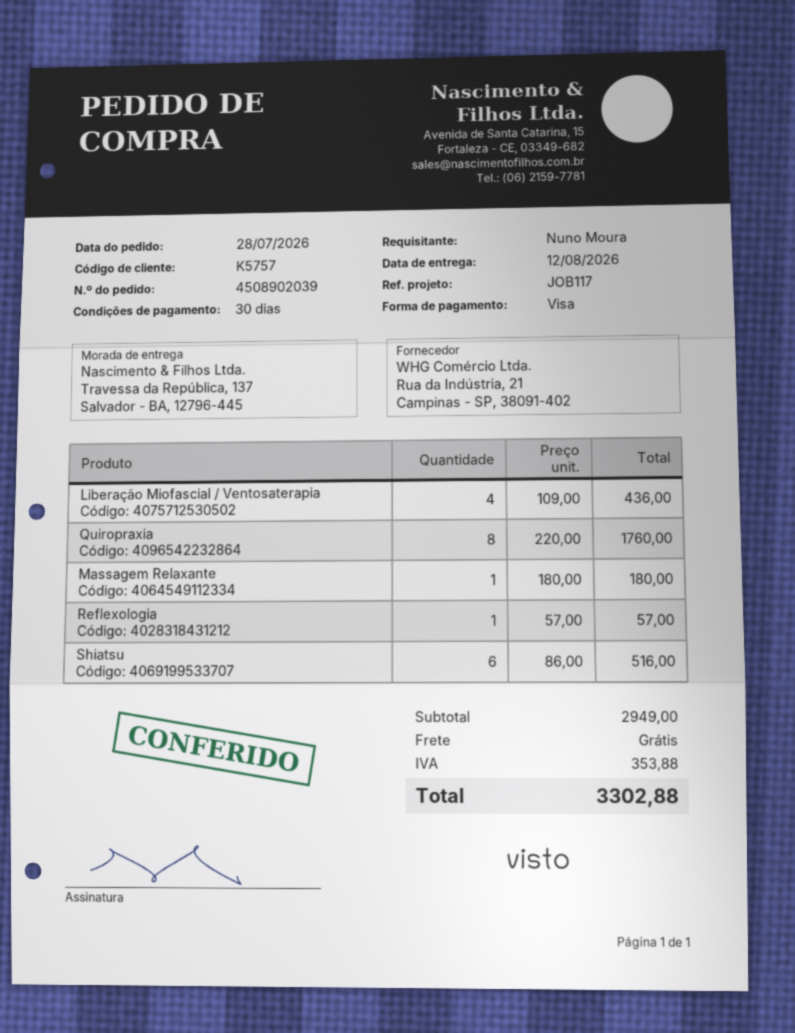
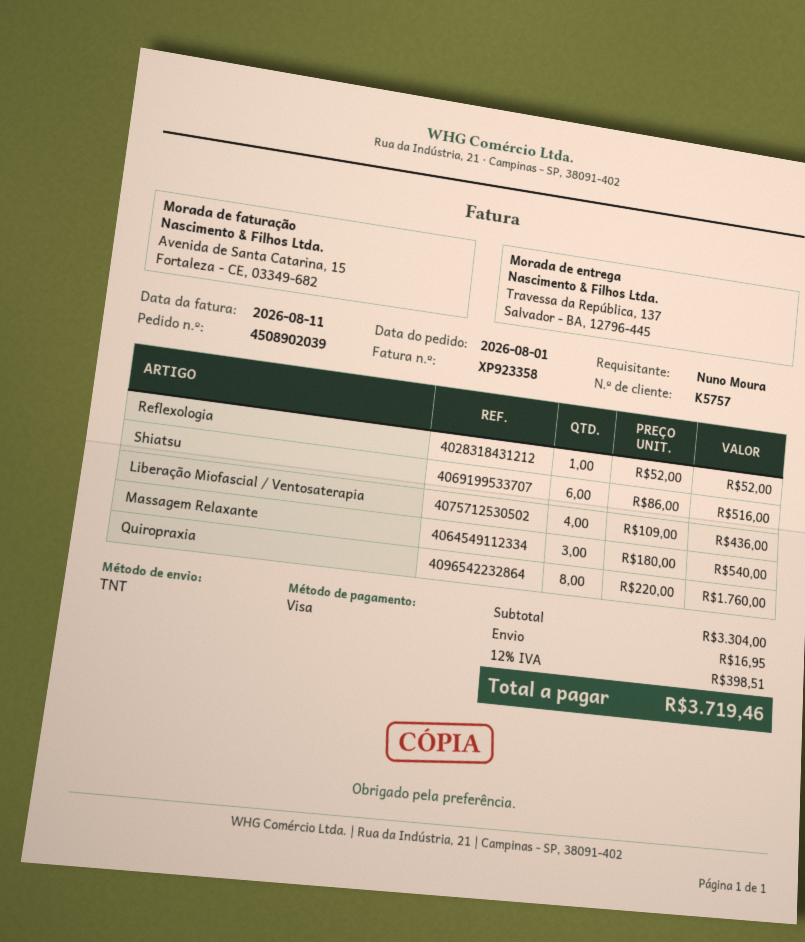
order date: 2026-07-28 -> 2026-08-01
Massagem Relaxante: 1 x 180.00 = 180.00 -> 3 x 180.00 = 540.00
Reflexologia: 1 x 57.00 = 57.00 -> 1 x 52.00 = 52.00
subtotal: 2949.00 -> 3304.00
shipping: 0.00 -> 16.95
tax: 353.88 -> 398.51
total: 3302.88 -> 3719.46

